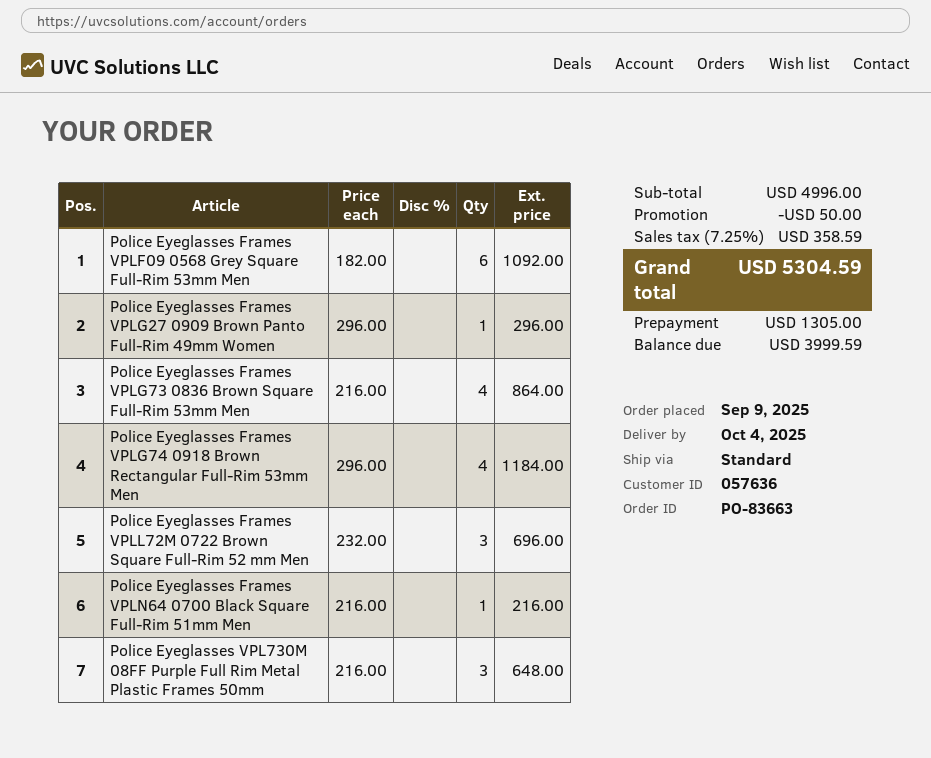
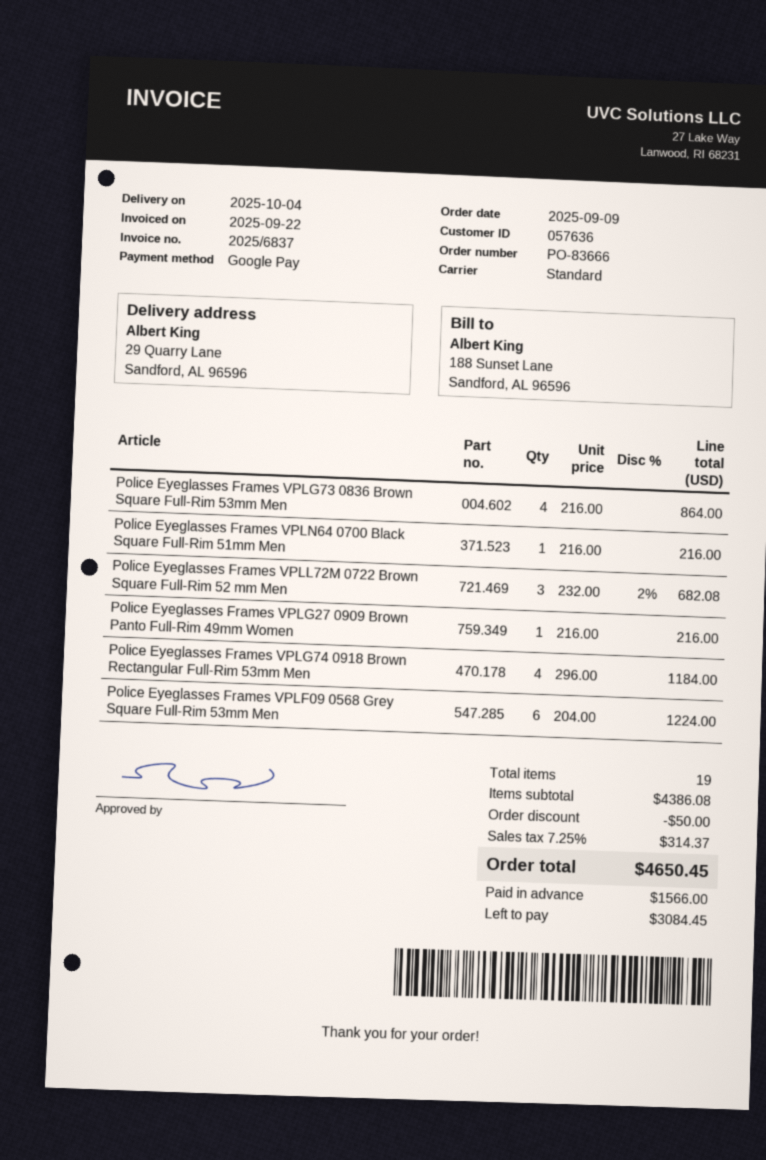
order number: PO-83663 -> PO-83666
Police Eyeglasses Frames VPLF09 0568 Grey Square Full-Rim 53mm Men: 6 x 182.00 = 1092.00 -> 6 x 204.00 = 1224.00
Police Eyeglasses Frames VPLG27 0909 Brown Panto Full-Rim 49mm Women: 1 x 296.00 = 296.00 -> 1 x 216.00 = 216.00
Police Eyeglasses Frames VPLL72M 0722 Brown Square Full-Rim 52 mm Men: 3 x 232.00 = 696.00 -> 3 x 232.00 - 2% = 682.08
Police Eyeglasses VPL730M 08FF Purple Full Rim Metal Plastic Frames 50mm: 3 x 216.00 = 648.00 -> none
subtotal: 4996.00 -> 4386.08
tax: 7.25% = 358.59 -> 7.25% = 314.37
total: 5304.59 -> 4650.45
deposit: 1305.00 -> 1566.00
balance: 3999.59 -> 3084.45

